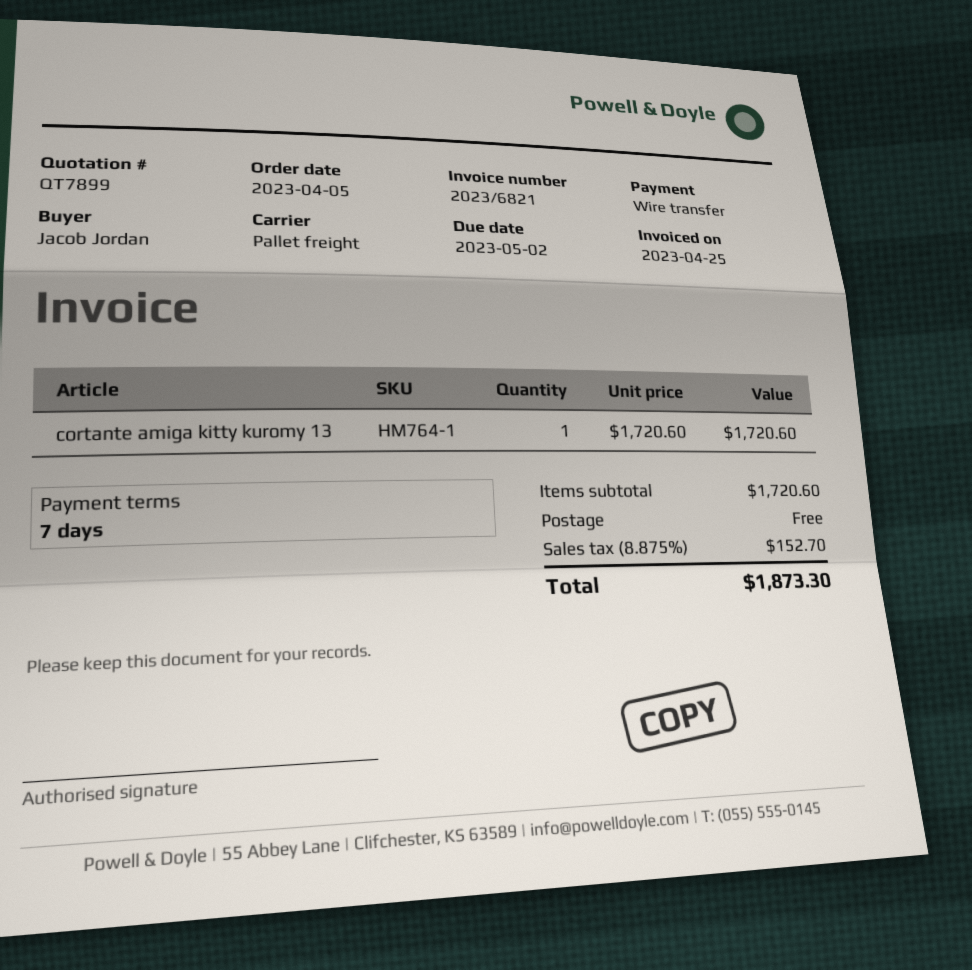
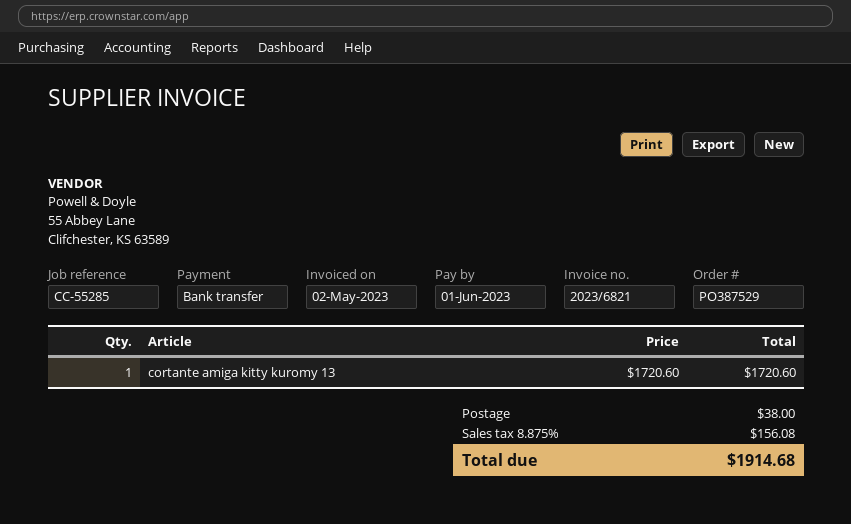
invoice date: 2023-04-25 -> 2023-05-02
due date: 2023-05-02 -> 2023-06-01
shipping: 0.00 -> 38.00
tax: 8.875% = 152.70 -> 8.875% = 156.08
total: 1873.30 -> 1914.68

